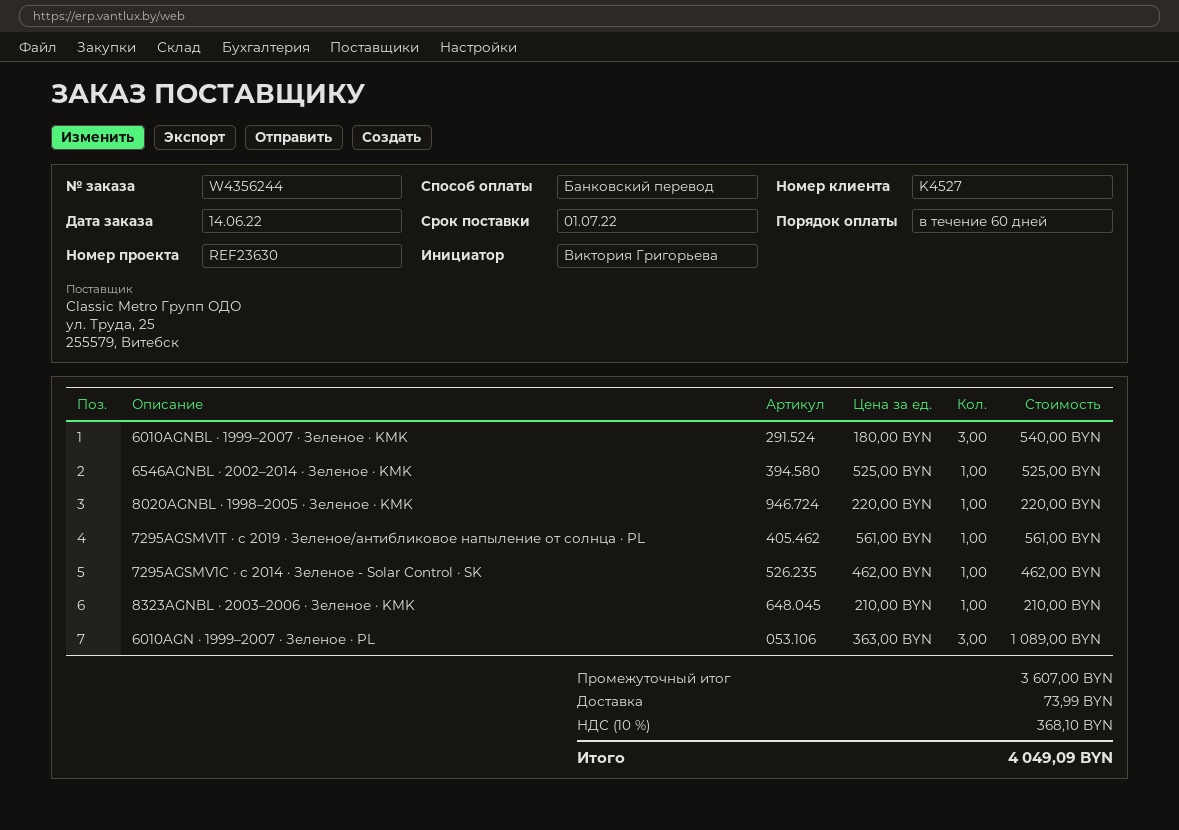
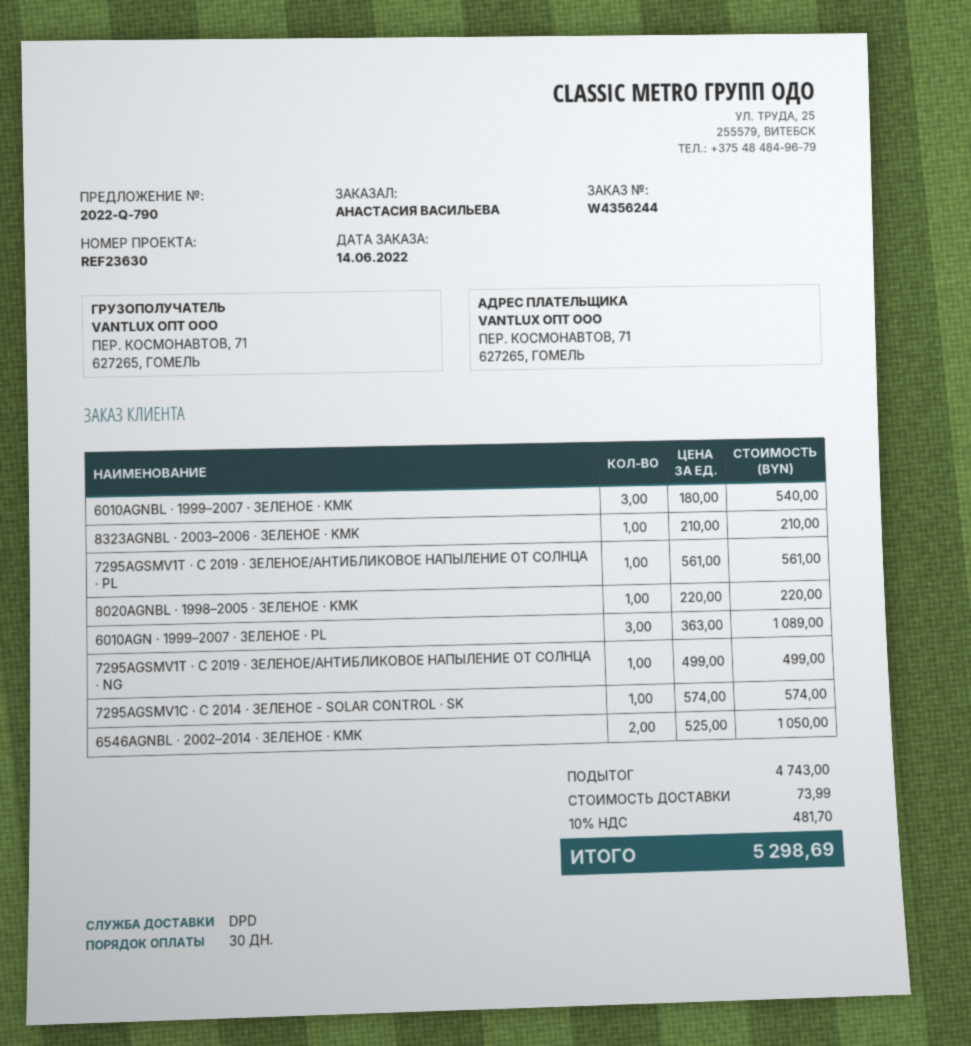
payment terms: 60 days -> 30 days
ordered by: Виктория Григорьева -> АНАСТАСИЯ ВАСИЛЬЕВА
6546AGNBL · 2002–2014 · Зеленое · KMK: 1 x 525.00 = 525.00 -> 2 x 525.00 = 1050.00
7295AGSMV1C · с 2014 · Зеленое - Solar Control · SK: 1 x 462.00 = 462.00 -> 1 x 574.00 = 574.00
7295AGSMV1T · С 2019 · ЗЕЛЕНОЕ/АНТИБЛИКОВОЕ НАПЫЛЕНИЕ ОТ СОЛНЦА · NG: none -> 1 x 499.00 = 499.00
subtotal: 3607.00 -> 4743.00
tax: 10% = 368.10 -> 10% = 481.70
total: 4049.09 -> 5298.69

